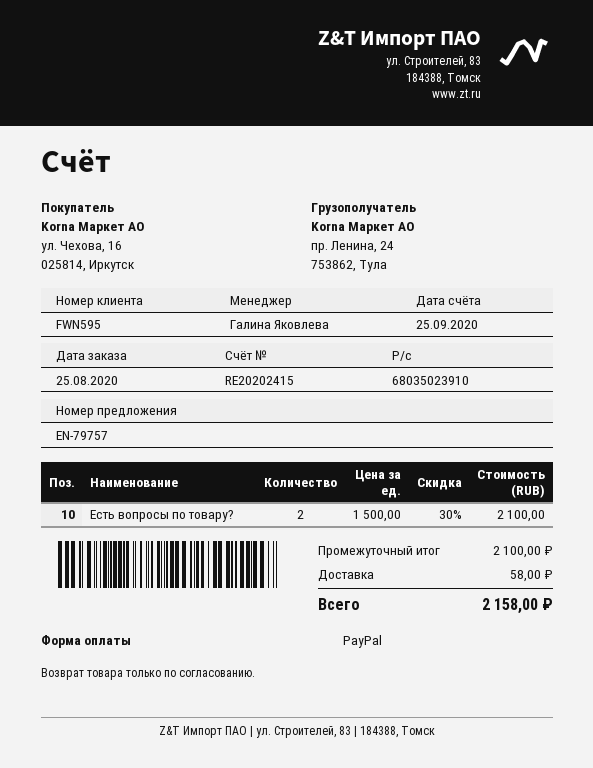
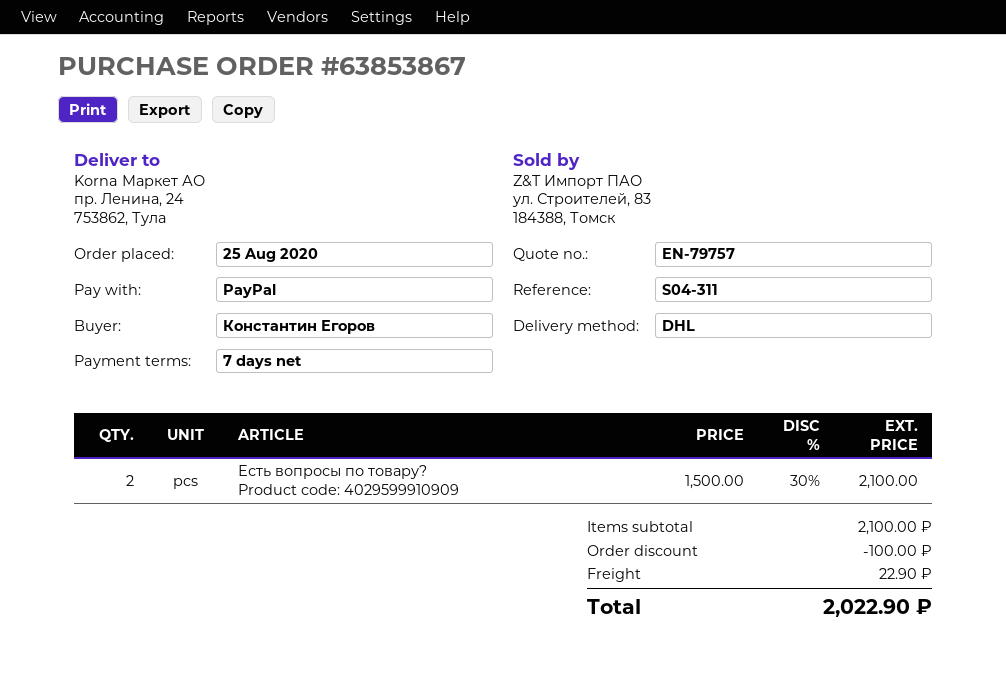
discount: none -> 100.00
shipping: 58.00 -> 22.90
total: 2158.00 -> 2022.90

